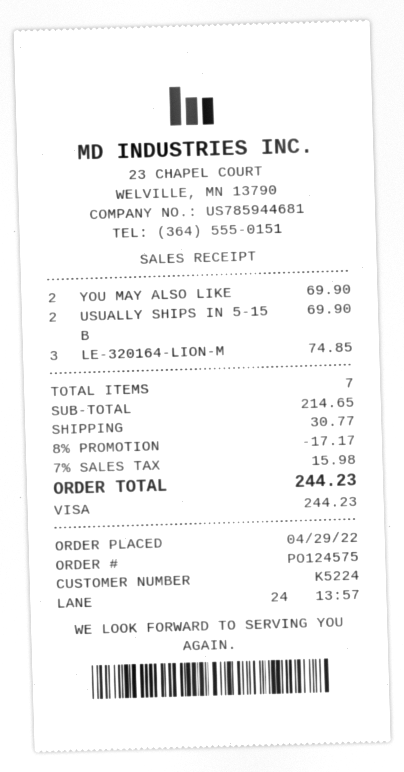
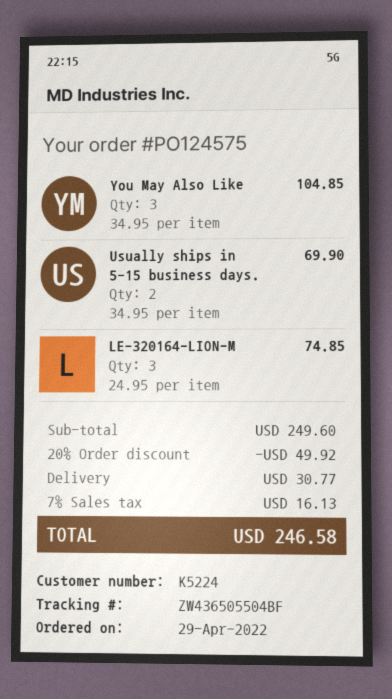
YOU MAY ALSO LIKE: 2 for 69.90 -> 3 for 104.85
subtotal: 214.65 -> 249.60
discount: 8% = 17.17 -> 20% = 49.92
tax: 7% = 15.98 -> 7% = 16.13
total: 244.23 -> 246.58

